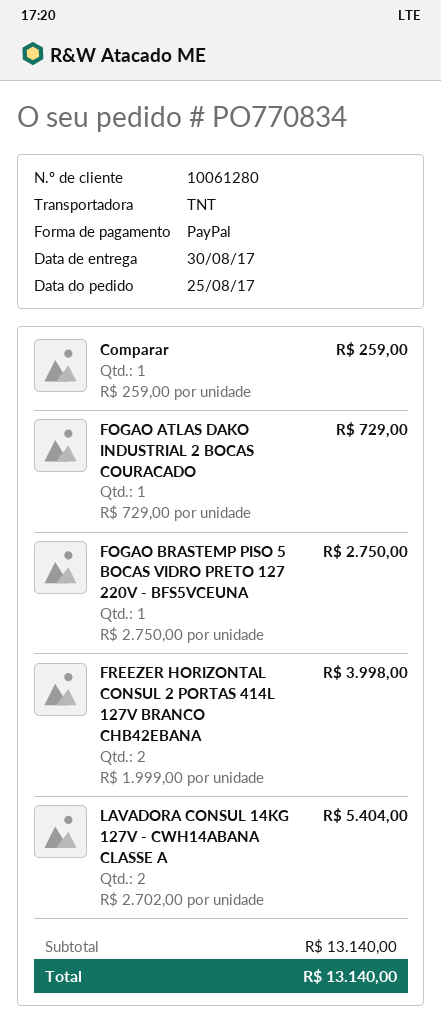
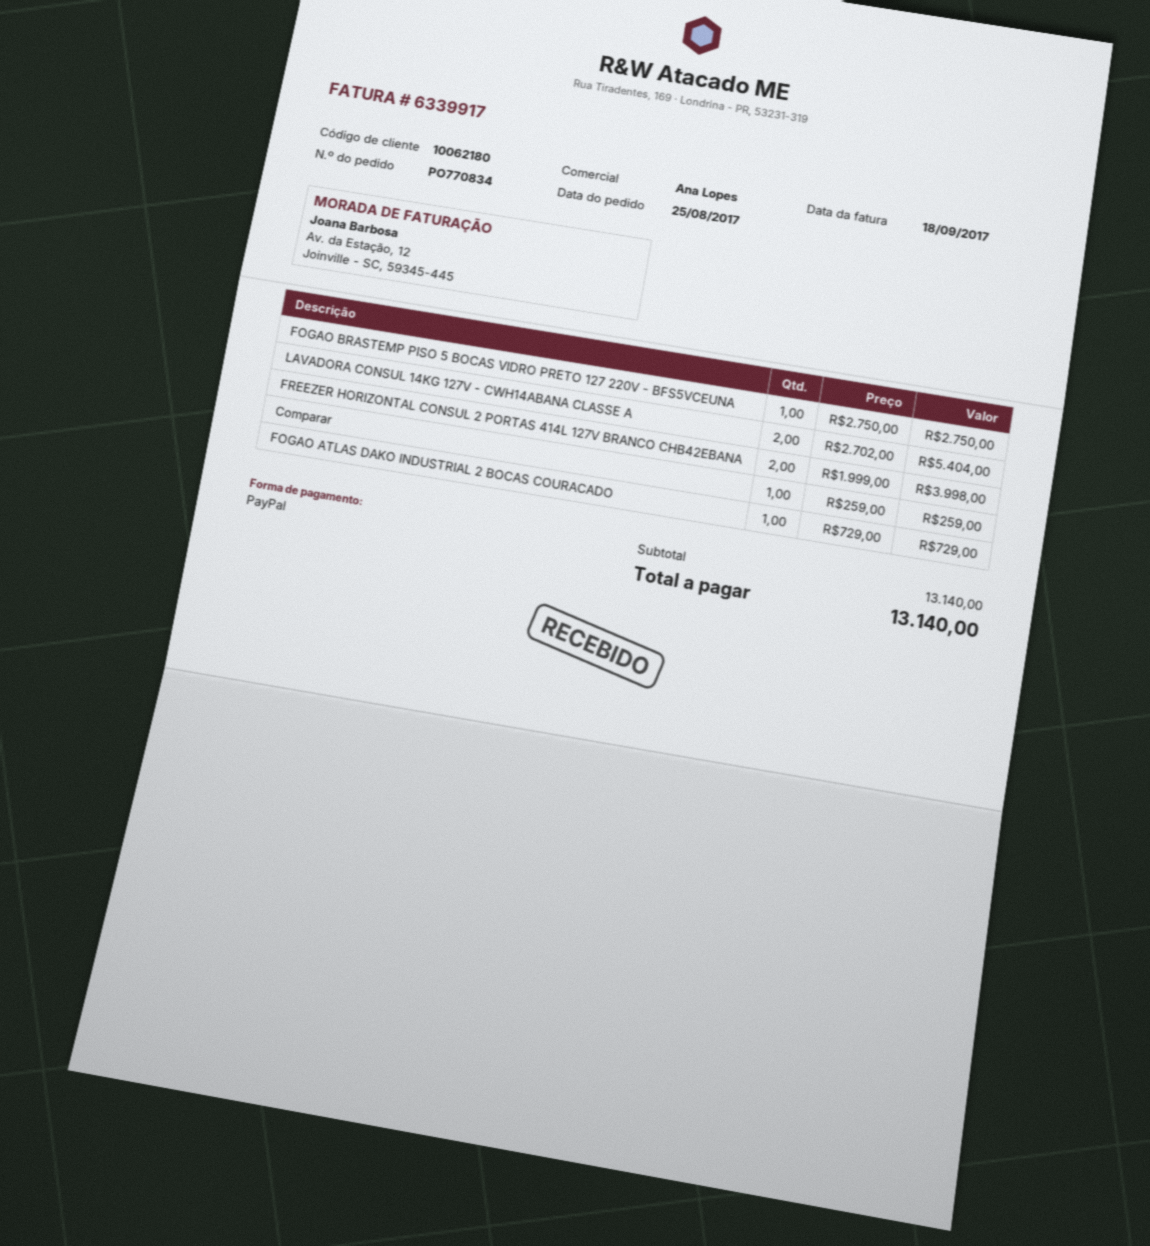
customer number: 10061280 -> 10062180

